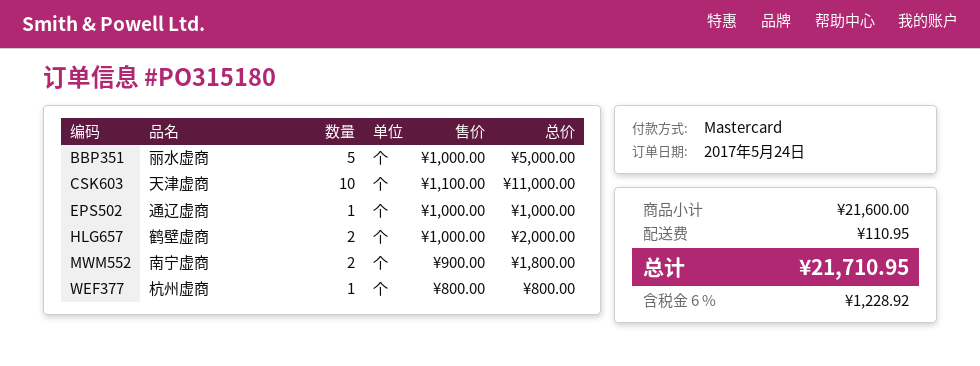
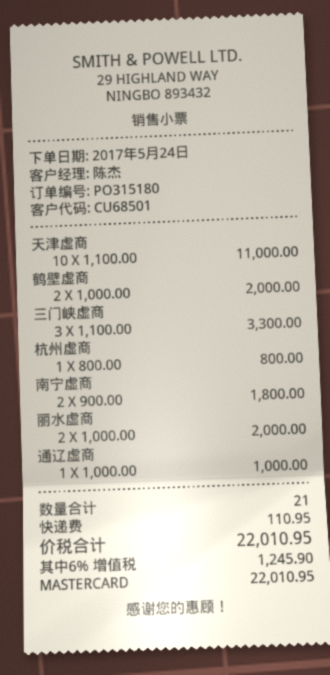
丽水虚商: 5 x 1000.00 = 5000.00 -> 2 x 1000.00 = 2000.00
三门峡虚商: none -> 3 x 1100.00 = 3300.00
tax: 6% = 1228.92 -> 6% = 1245.90
total: 21710.95 -> 22010.95

